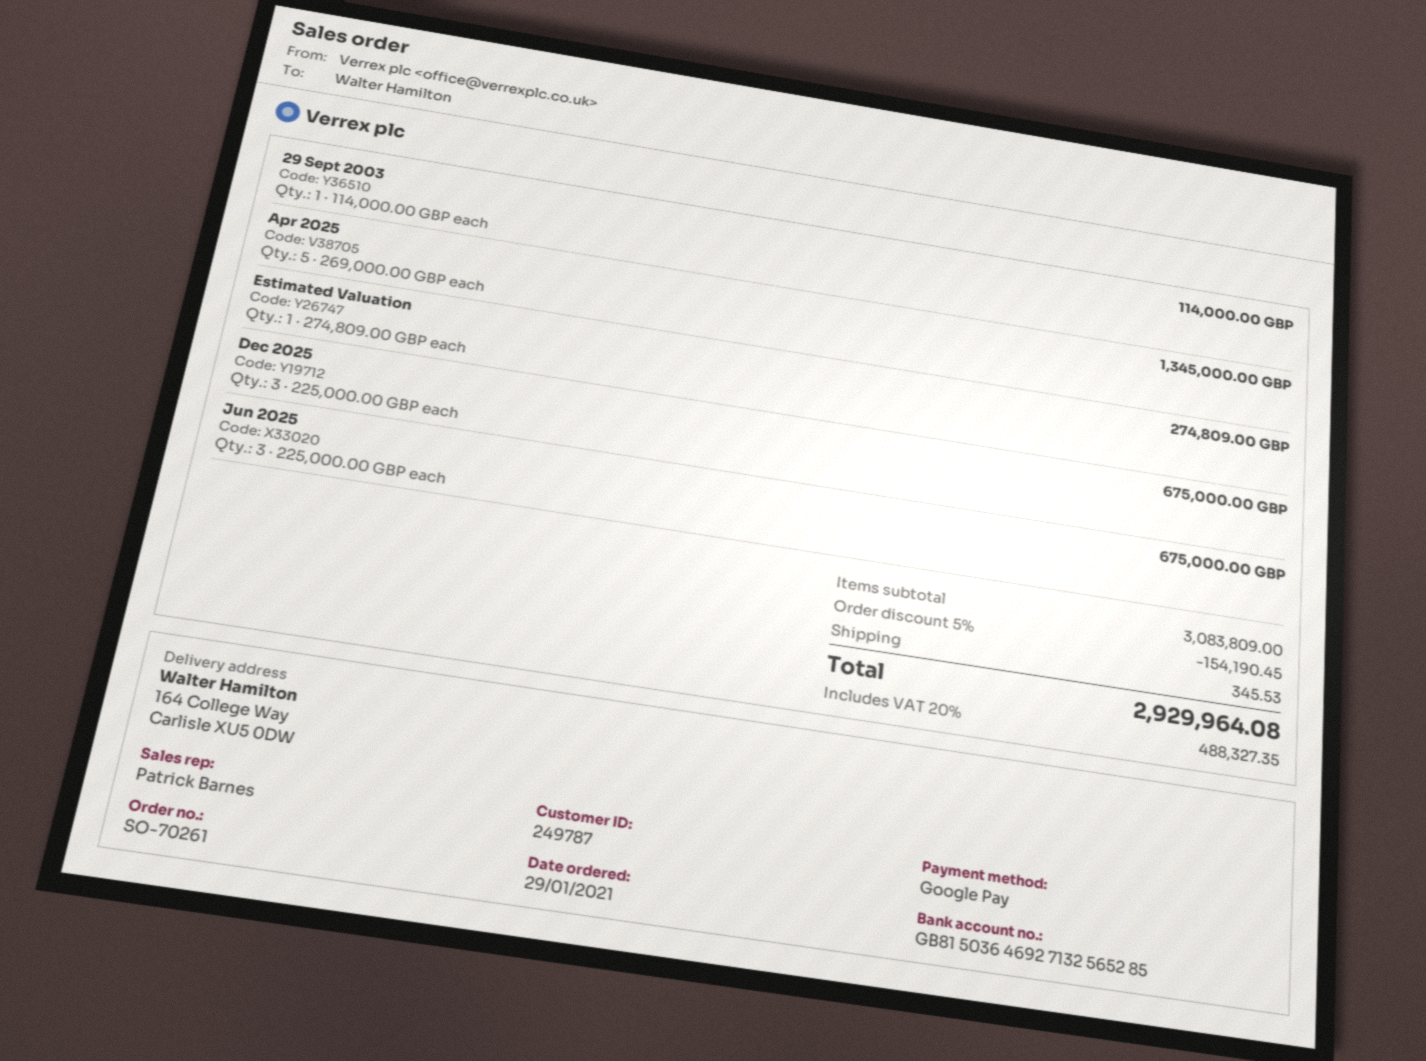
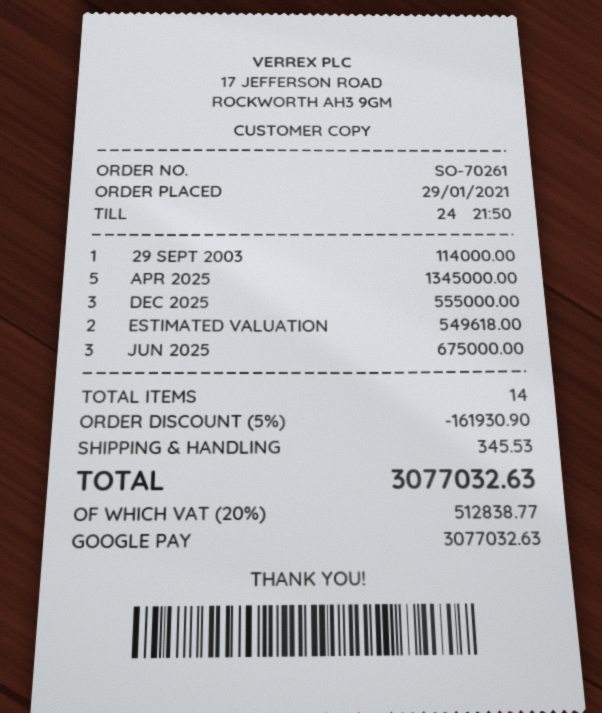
Estimated Valuation: 1 for 274809.00 -> 2 for 549618.00
Dec 2025: 3 for 675000.00 -> 3 for 555000.00
discount: 5% = 154190.45 -> 5% = 161930.90
tax: 20% = 488327.35 -> 20% = 512838.77
total: 2929964.08 -> 3077032.63

